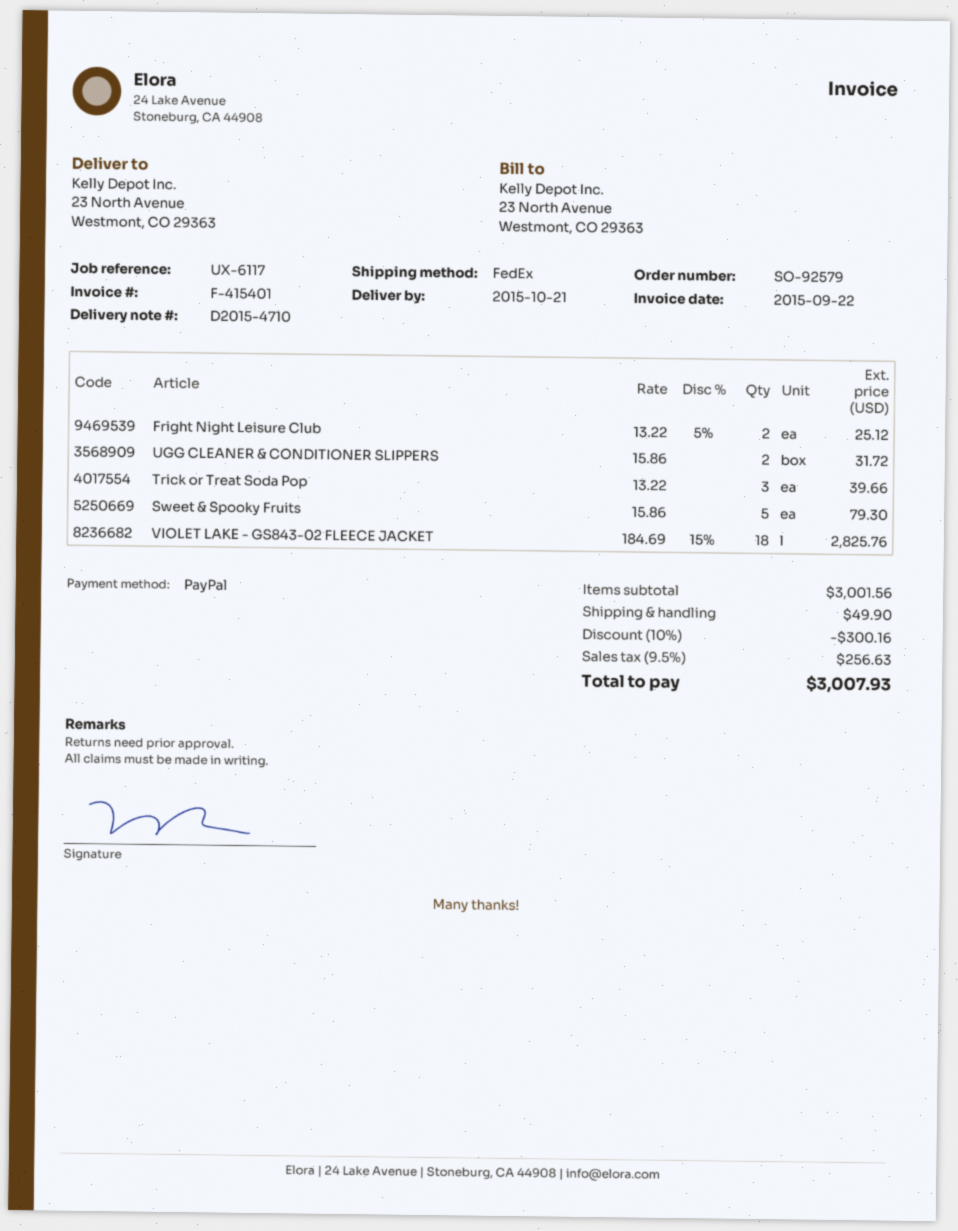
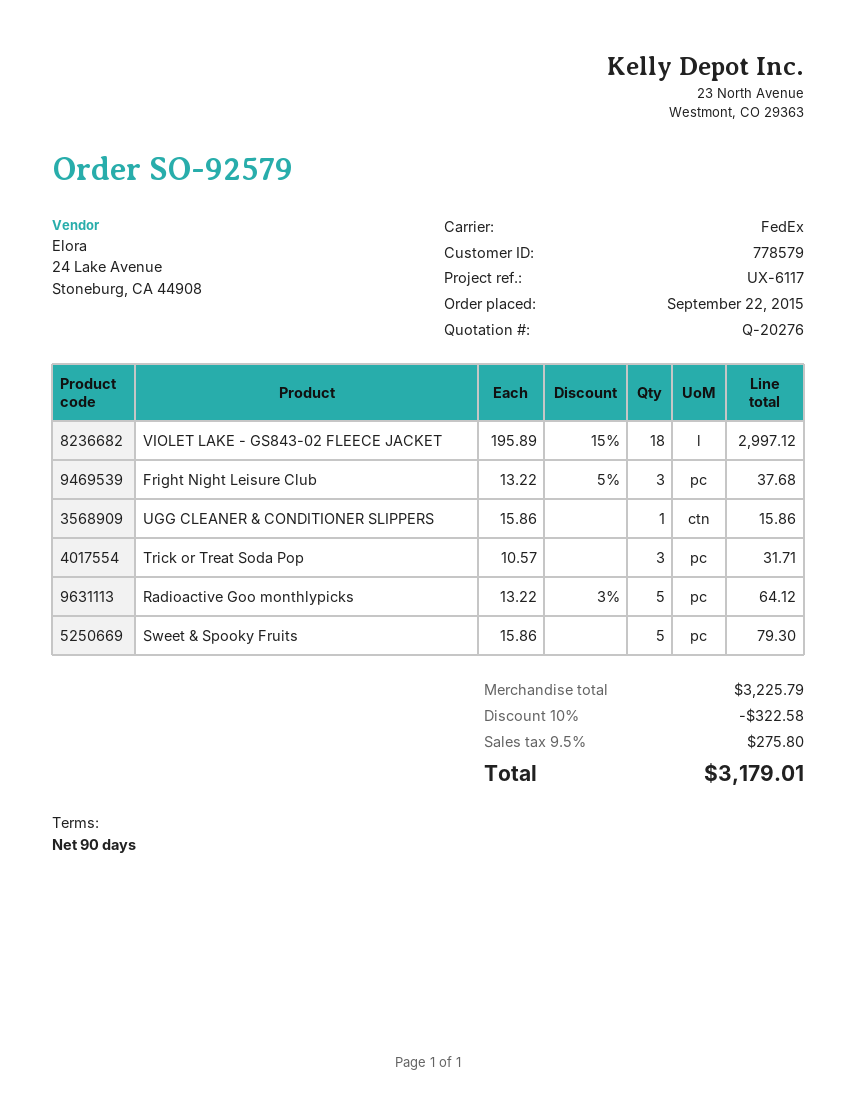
Fright Night Leisure Club: 2 x 13.22 - 5% = 25.12 -> 3 x 13.22 - 5% = 37.68
UGG CLEANER & CONDITIONER SLIPPERS: 2 x 15.86 = 31.72 -> 1 x 15.86 = 15.86
Trick or Treat Soda Pop: 3 x 13.22 = 39.66 -> 3 x 10.57 = 31.71
VIOLET LAKE - GS843-02 FLEECE JACKET: 18 x 184.69 - 15% = 2825.76 -> 18 x 195.89 - 15% = 2997.12
Radioactive Goo monthlypicks: none -> 5 x 13.22 - 3% = 64.12
subtotal: 3001.56 -> 3225.79
discount: 10% = 300.16 -> 10% = 322.58
shipping: 49.90 -> none
tax: 9.5% = 256.63 -> 9.5% = 275.80
total: 3007.93 -> 3179.01

